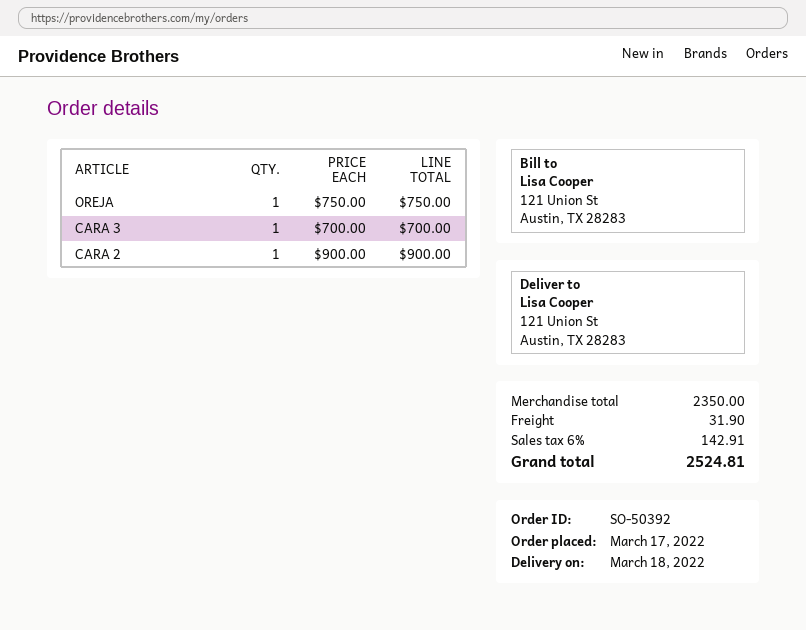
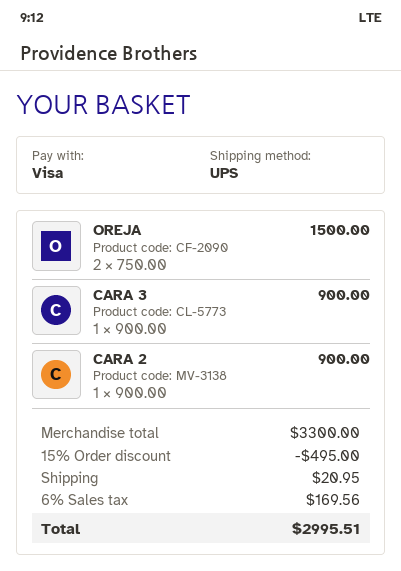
OREJA: 1 x 750.00 = 750.00 -> 2 x 750.00 = 1500.00
CARA 3: 1 x 700.00 = 700.00 -> 1 x 900.00 = 900.00
subtotal: 2350.00 -> 3300.00
discount: none -> 15% = 495.00
shipping: 31.90 -> 20.95
tax: 6% = 142.91 -> 6% = 169.56
total: 2524.81 -> 2995.51

